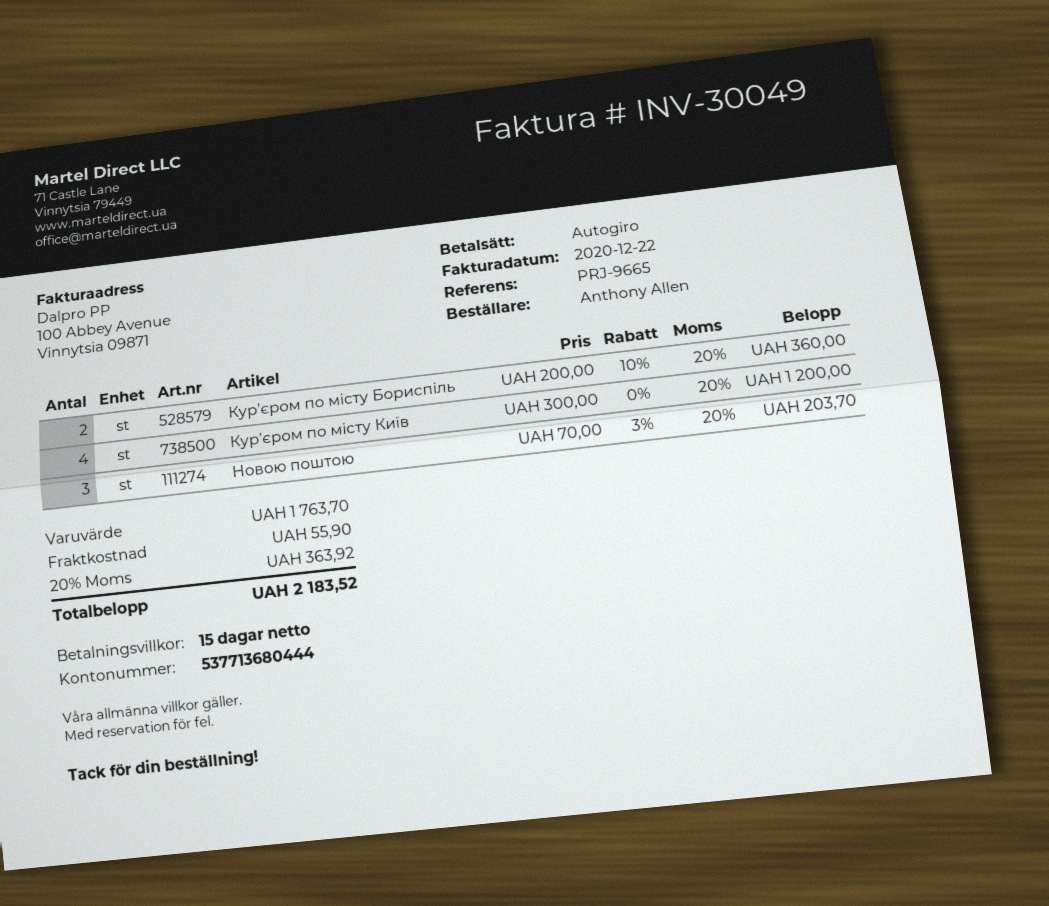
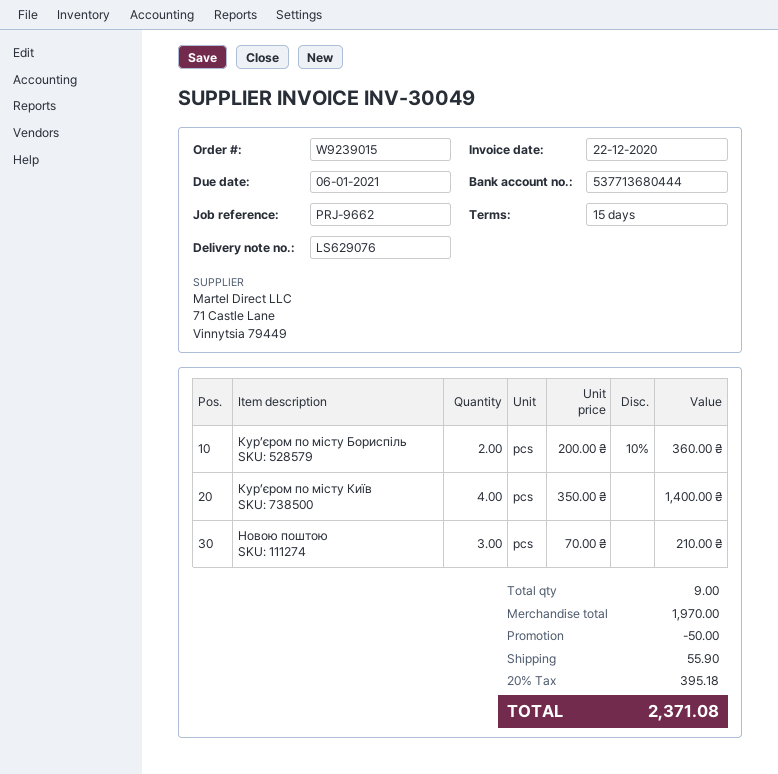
reference: PRJ-9665 -> PRJ-9662
Курʼєром по місту Київ: 4 x 300.00 = 1200.00 -> 4 x 350.00 = 1400.00
Новою поштою: 3 x 70.00 - 3% = 203.70 -> 3 x 70.00 = 210.00
subtotal: 1763.70 -> 1970.00
discount: none -> 50.00
tax: 20% = 363.92 -> 20% = 395.18
total: 2183.52 -> 2371.08

